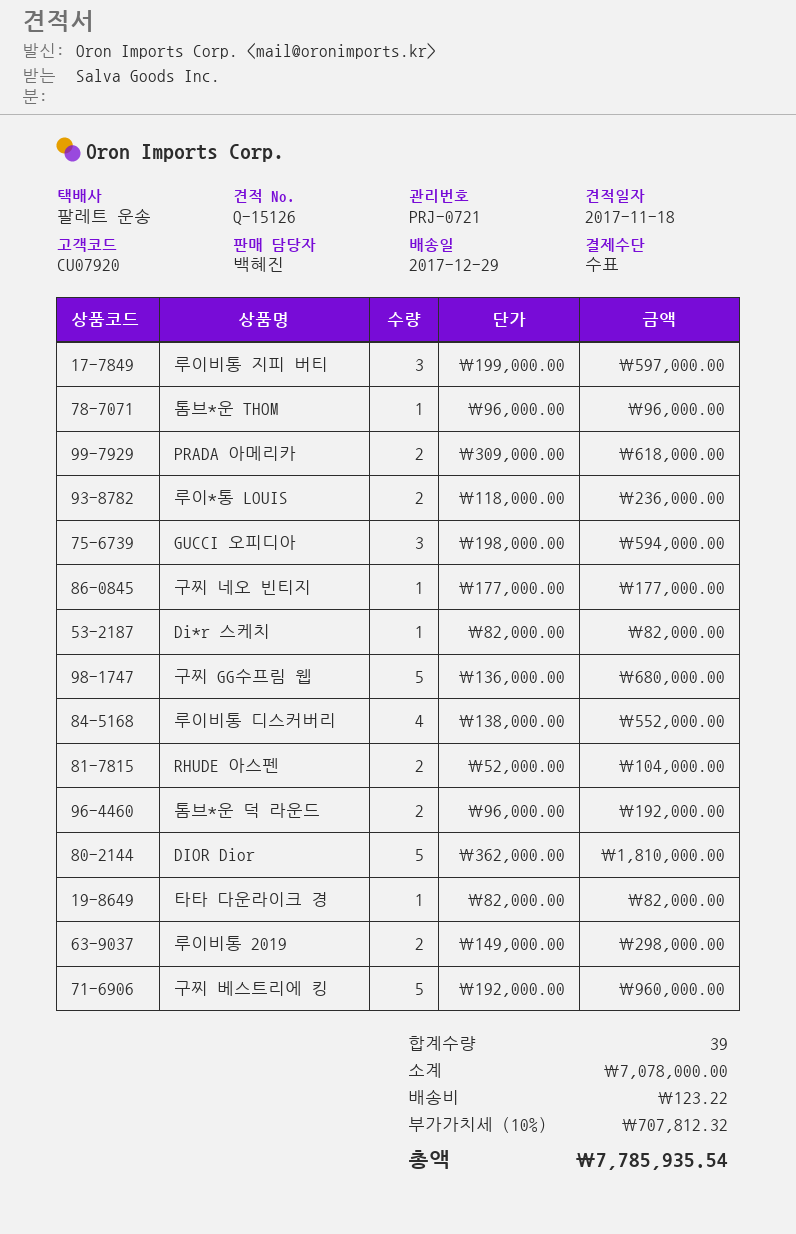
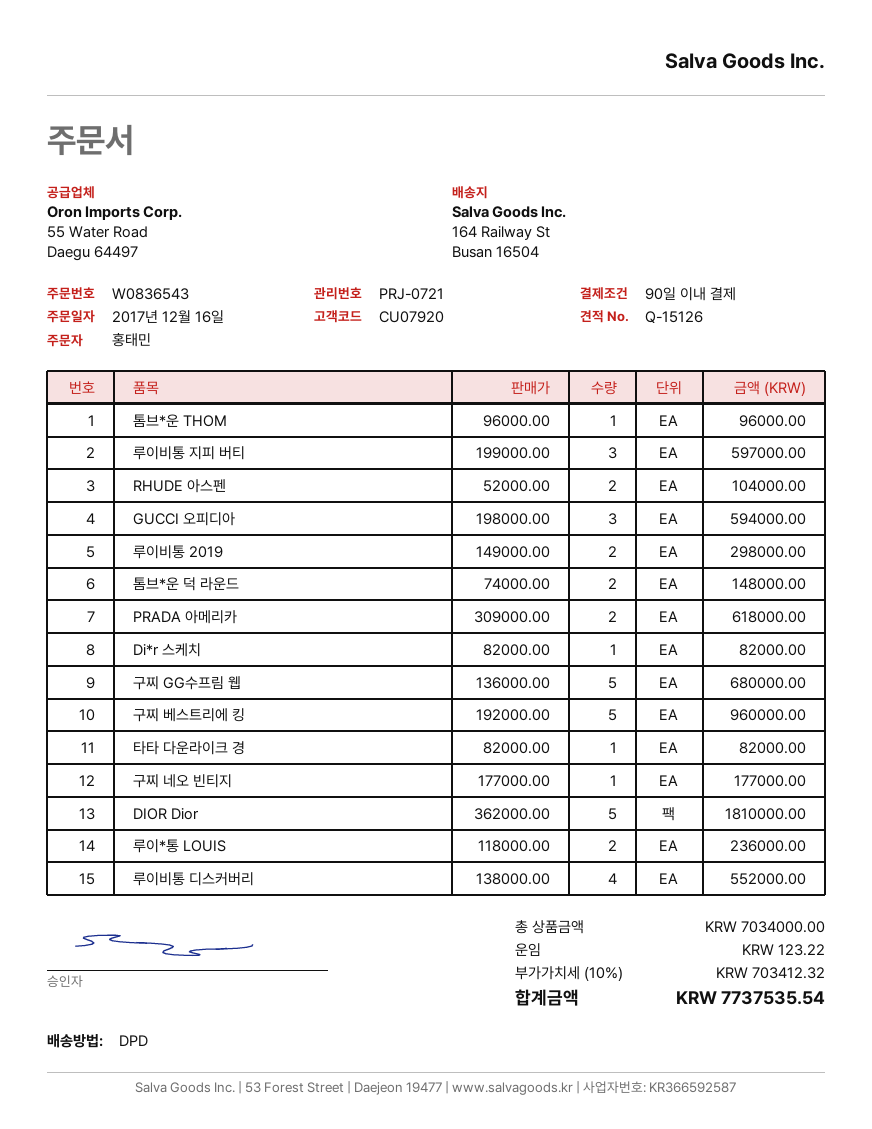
shipping method: pallet freight -> DPD
톰브*운 덕 라운드: 2 x 96000.00 = 192000.00 -> 2 x 74000.00 = 148000.00
subtotal: 7078000.00 -> 7034000.00
tax: 10% = 707812.32 -> 10% = 703412.32
total: 7785935.54 -> 7737535.54

